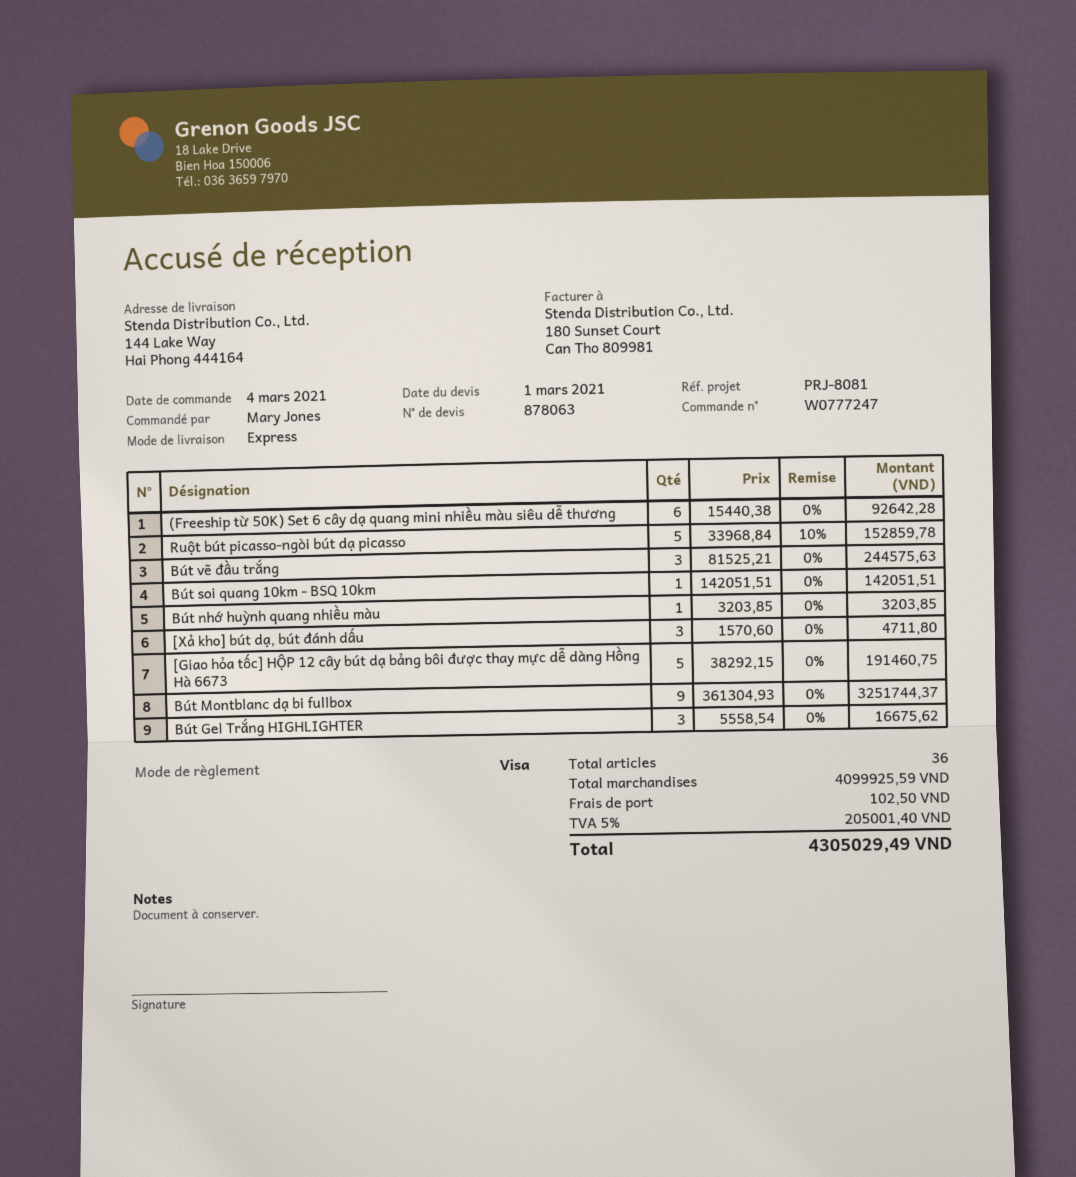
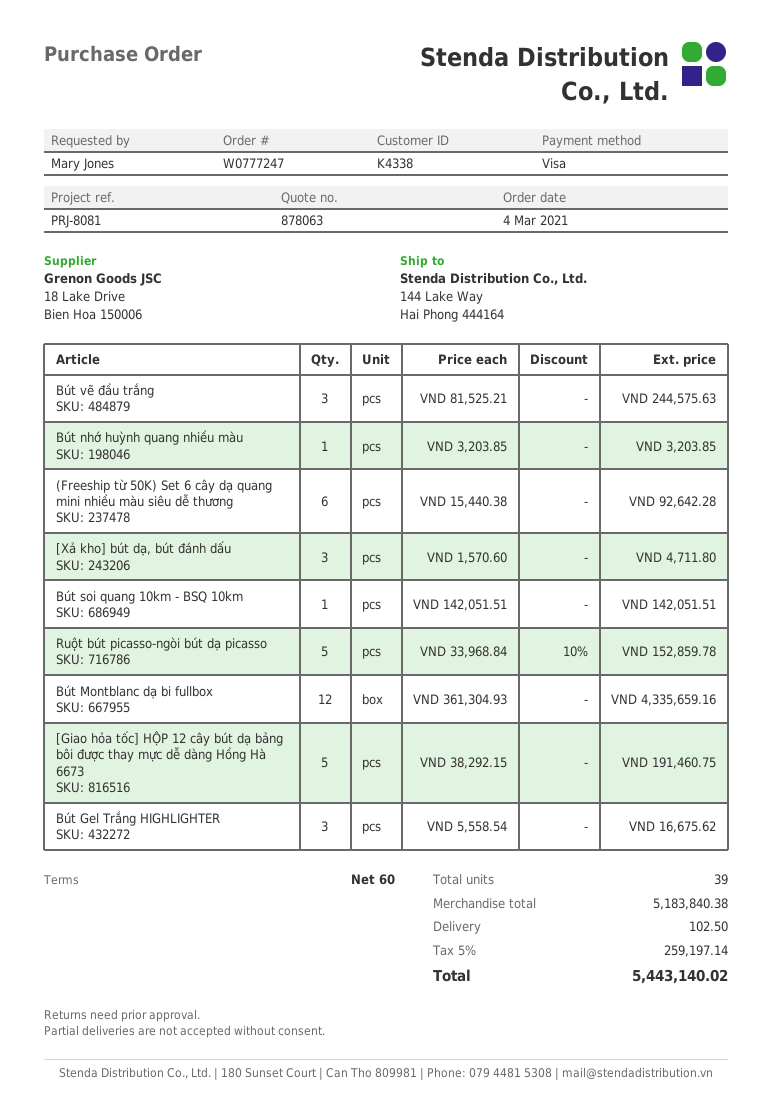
Bút Montblanc dạ bi fullbox: 9 x 361304.93 = 3251744.37 -> 12 x 361304.93 = 4335659.16
total quantity: 36 -> 39
subtotal: 4099925.59 -> 5183840.38
tax: 5% = 205001.40 -> 5% = 259197.14
total: 4305029.49 -> 5443140.02

